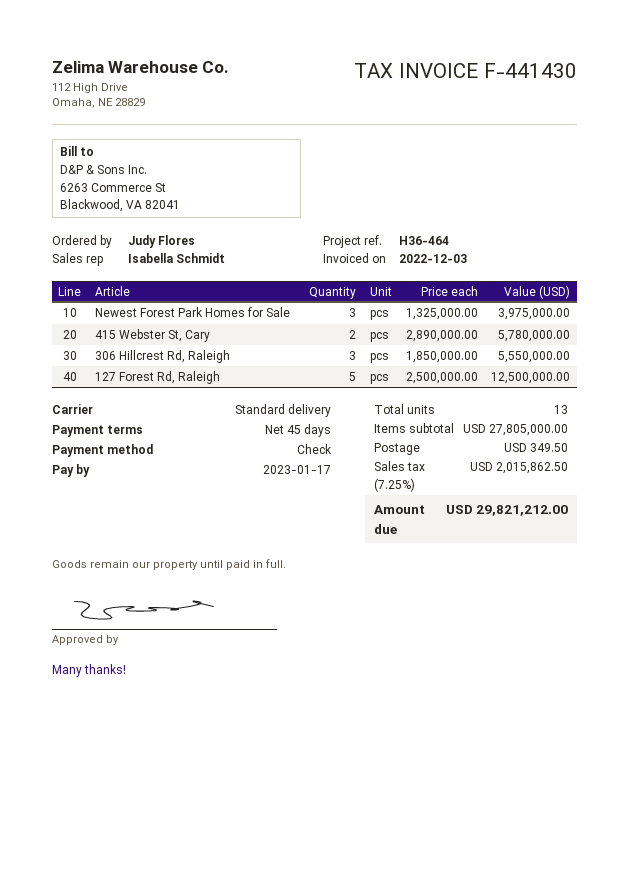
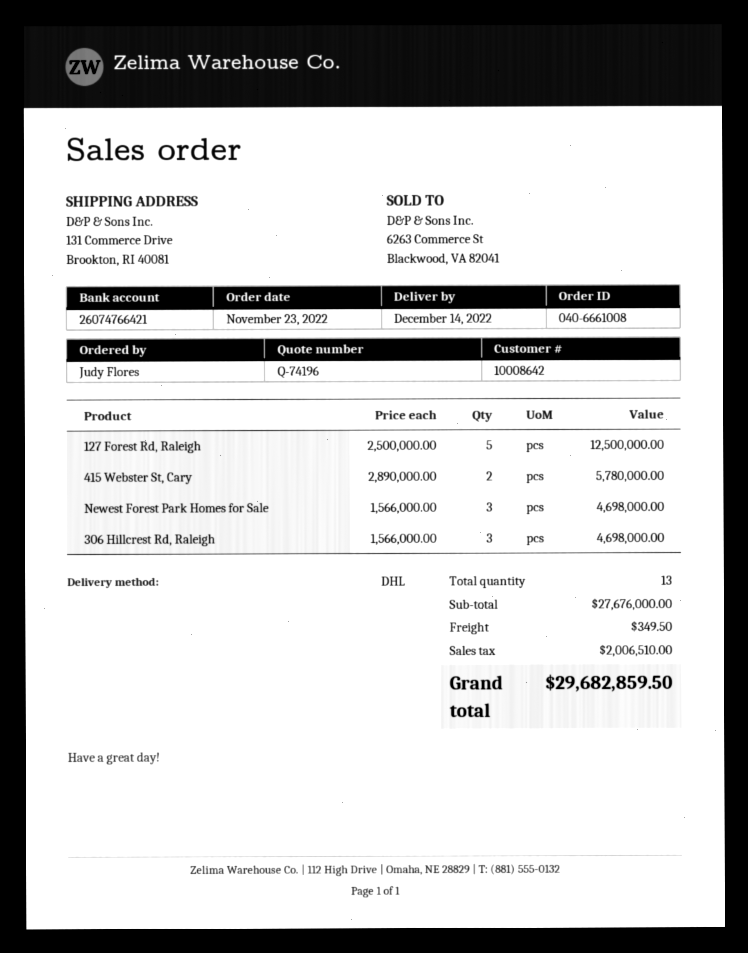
shipping method: standard -> DHL
Newest Forest Park Homes for Sale: 3 x 1325000.00 = 3975000.00 -> 3 x 1566000.00 = 4698000.00
306 Hillcrest Rd, Raleigh: 3 x 1850000.00 = 5550000.00 -> 3 x 1566000.00 = 4698000.00
subtotal: 27805000.00 -> 27676000.00
tax: 2015862.50 -> 2006510.00
total: 29821212.00 -> 29682859.50

